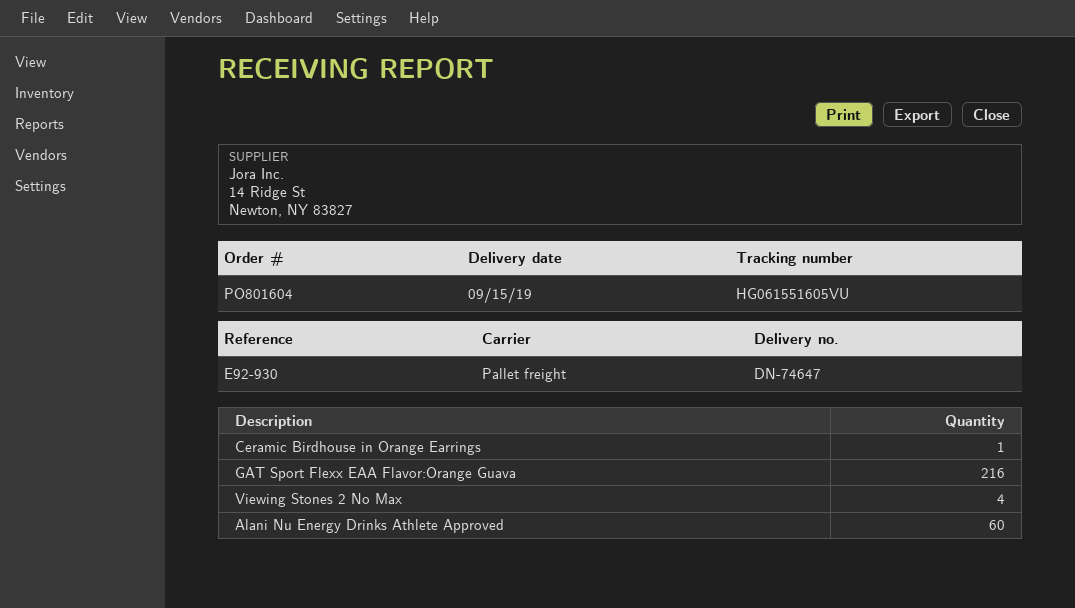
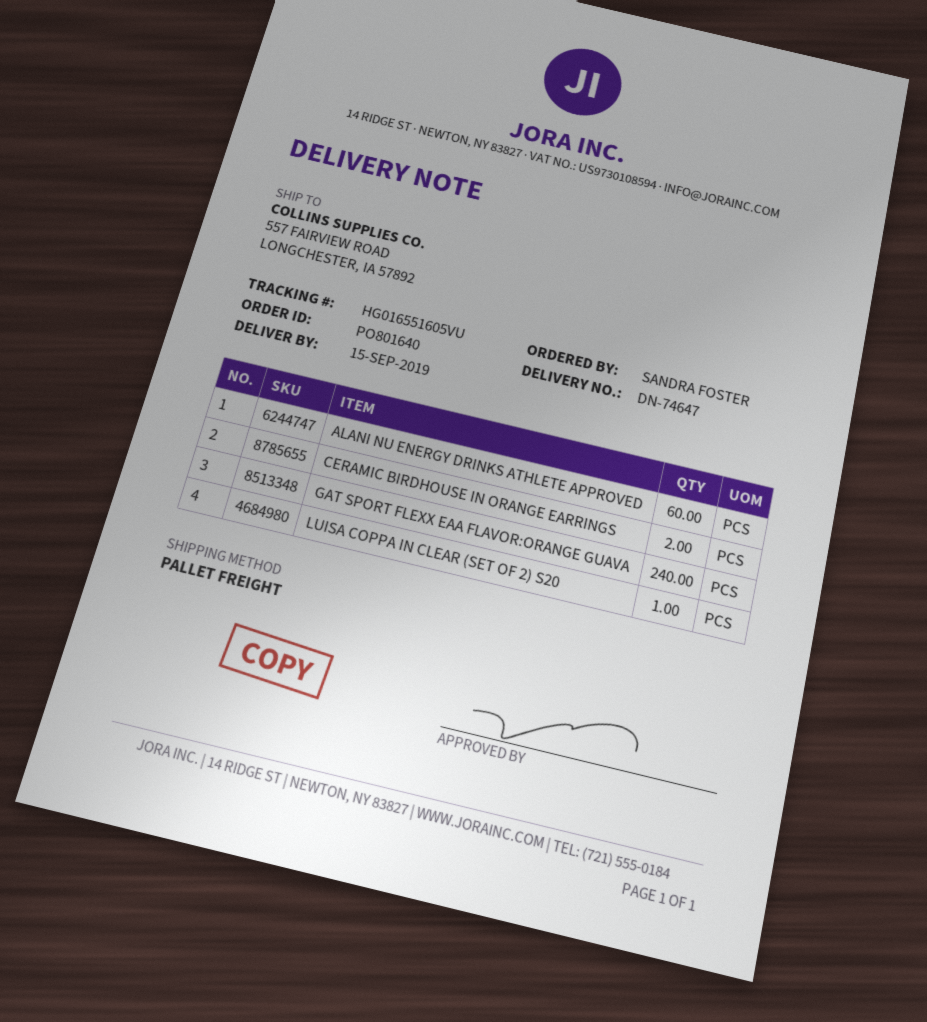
order number: PO801604 -> PO801640
tracking number: HG061551605VU -> HG016551605VU
Ceramic Birdhouse in Orange Earrings: 1 -> 2
GAT Sport Flexx EAA Flavor:Orange Guava: 216 -> 240
Viewing Stones 2 No Max: 4 -> none
LUISA COPPA IN CLEAR (SET OF 2) S20: none -> 1

